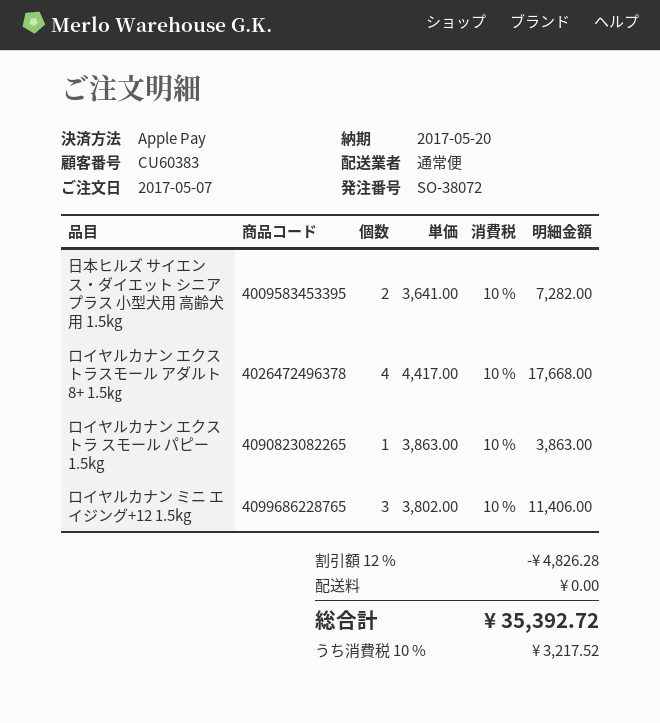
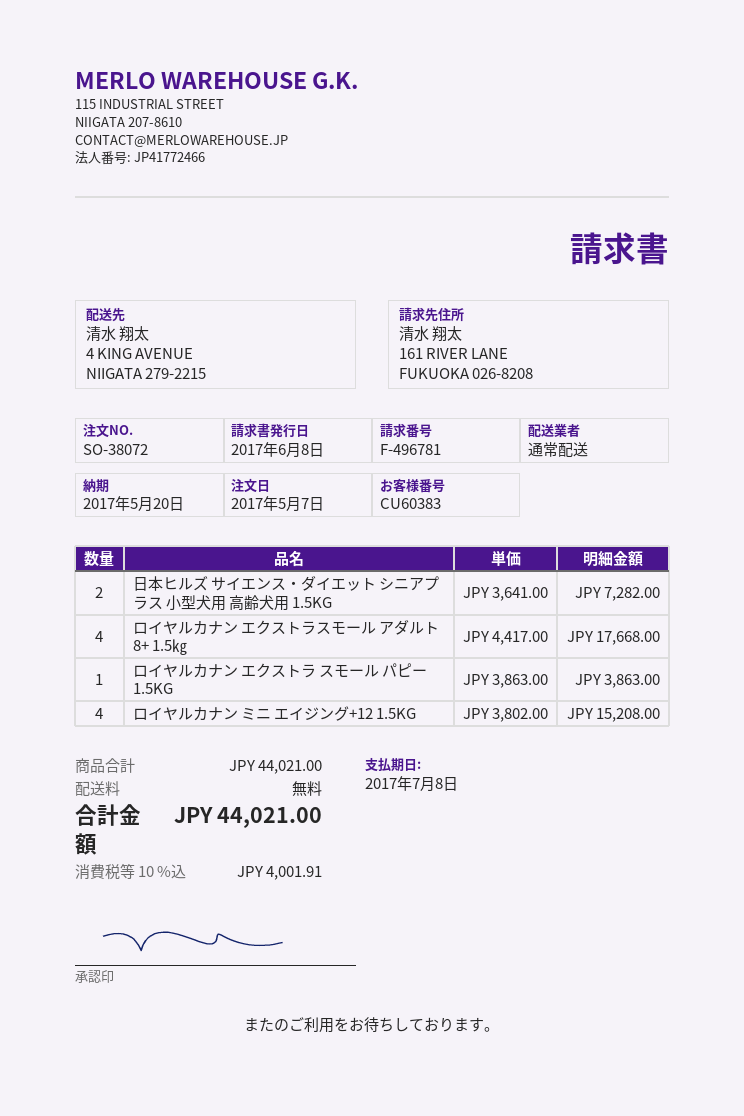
ロイヤルカナン ミニ エイジング+12 1.5kg: 3 x 3802.00 = 11406.00 -> 4 x 3802.00 = 15208.00
discount: 12% = 4826.28 -> none
tax: 10% = 3217.52 -> 10% = 4001.91
total: 35392.72 -> 44021.00

